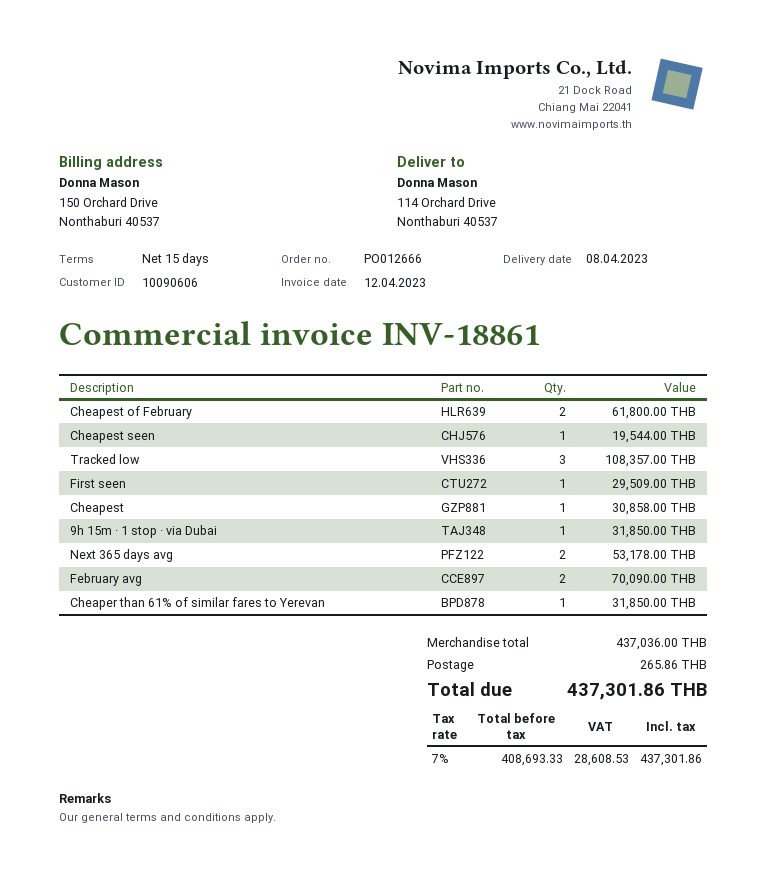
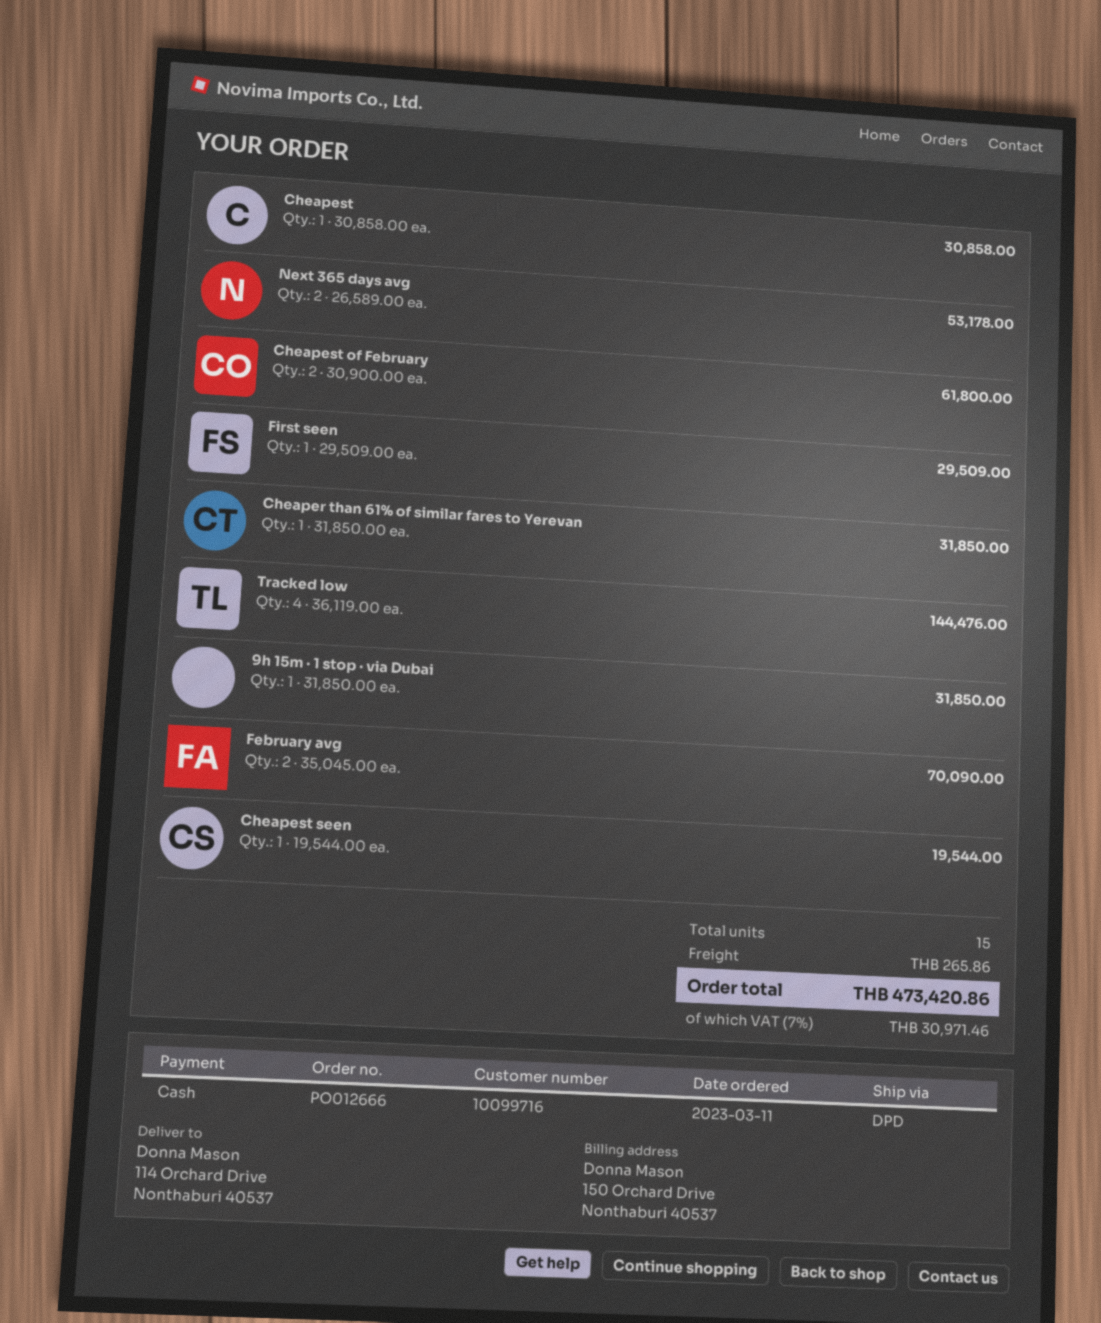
customer number: 10090606 -> 10099716
Tracked low: 3 for 108357.00 -> 4 for 144476.00
tax: 7% = 28608.53 -> 7% = 30971.46
total: 437301.86 -> 473420.86

